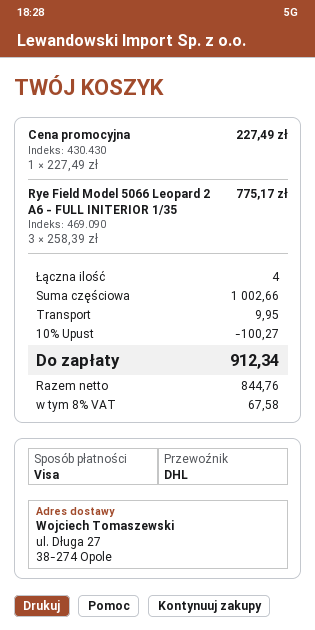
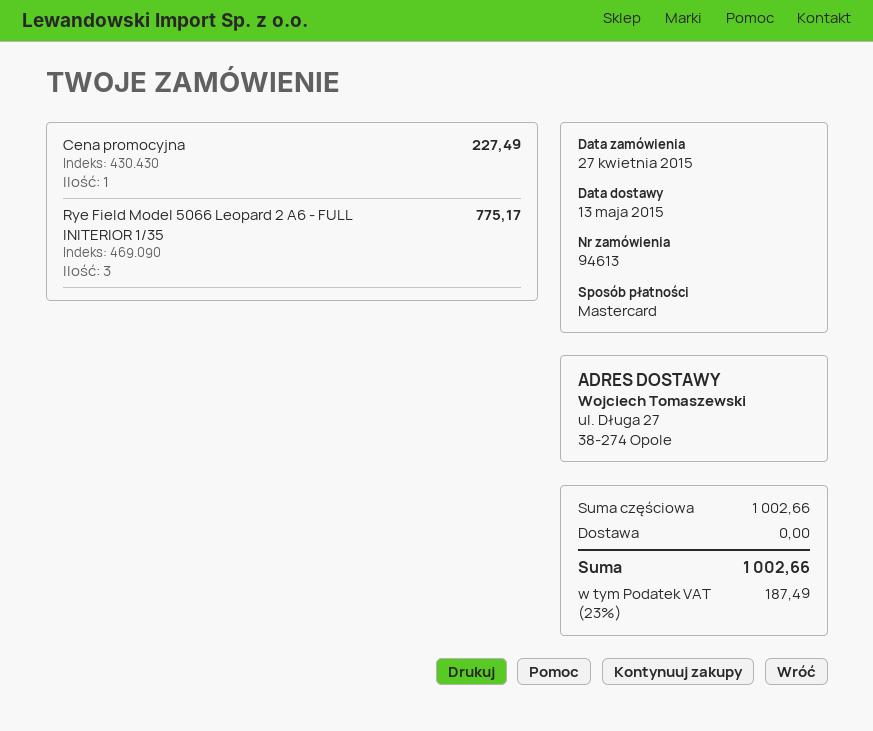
payment method: Visa -> Mastercard
discount: 10% = 100.27 -> none
shipping: 9.95 -> 0.00
tax: 8% = 67.58 -> 23% = 187.49
total: 912.34 -> 1002.66

